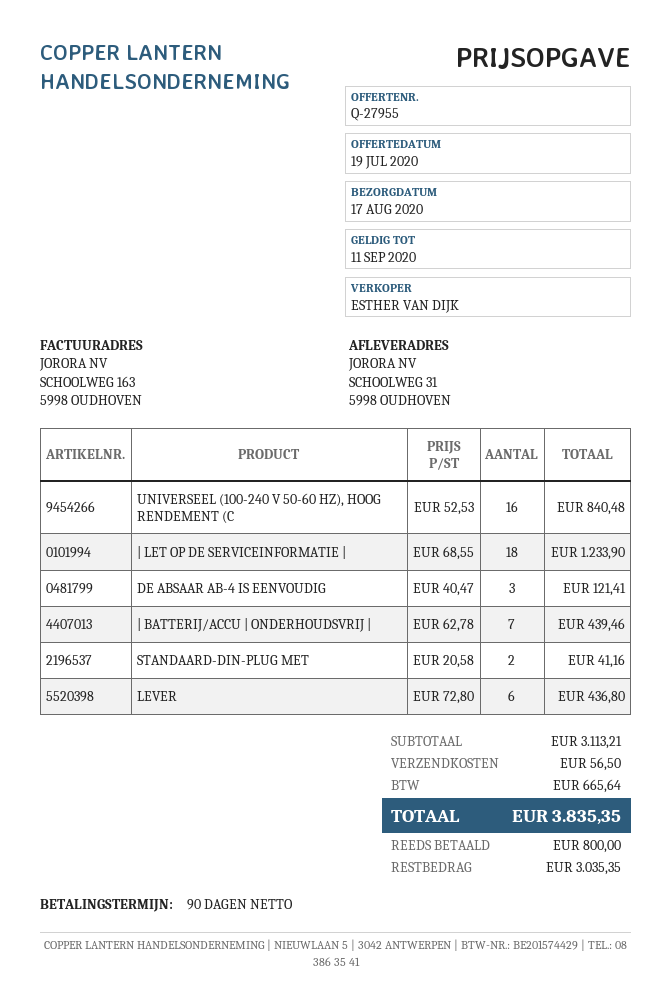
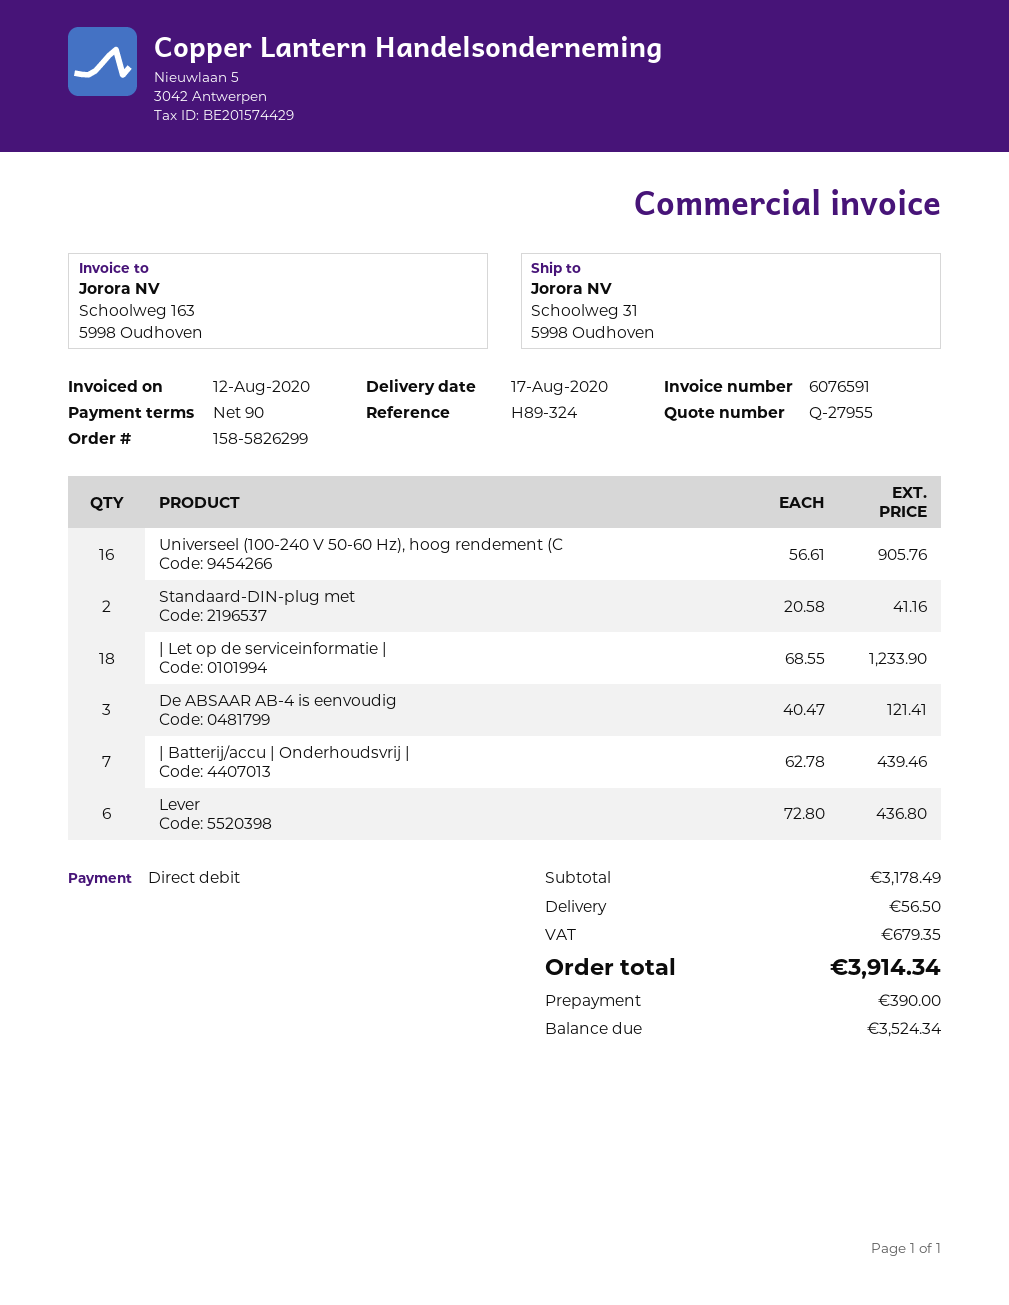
UNIVERSEEL (100-240 V 50-60 HZ), HOOG RENDEMENT (C: 16 x 52.53 = 840.48 -> 16 x 56.61 = 905.76
subtotal: 3113.21 -> 3178.49
tax: 665.64 -> 679.35
total: 3835.35 -> 3914.34
deposit: 800.00 -> 390.00
balance: 3035.35 -> 3524.34

